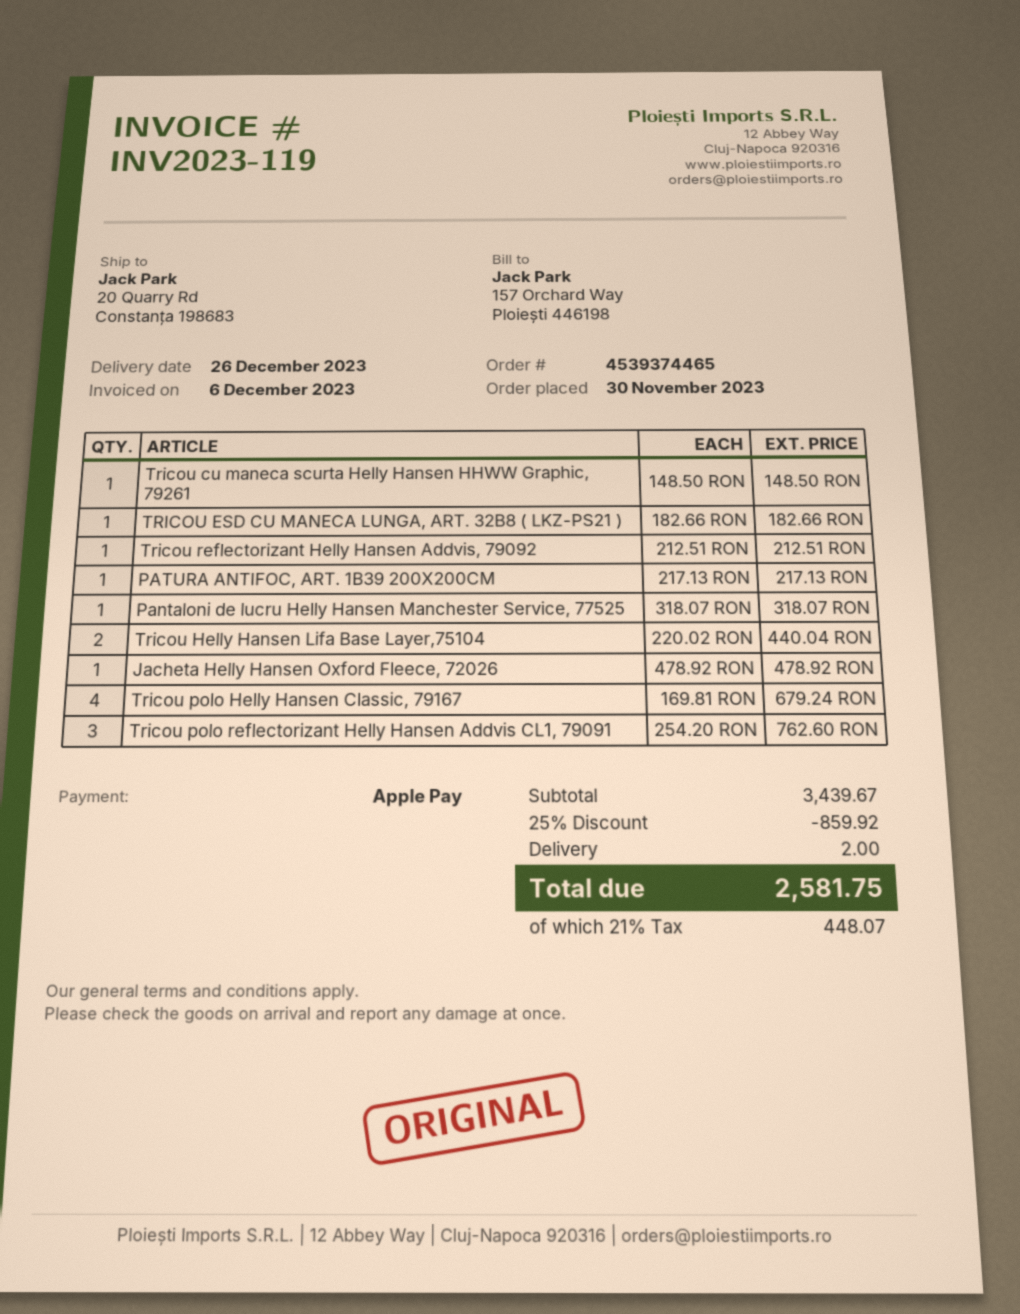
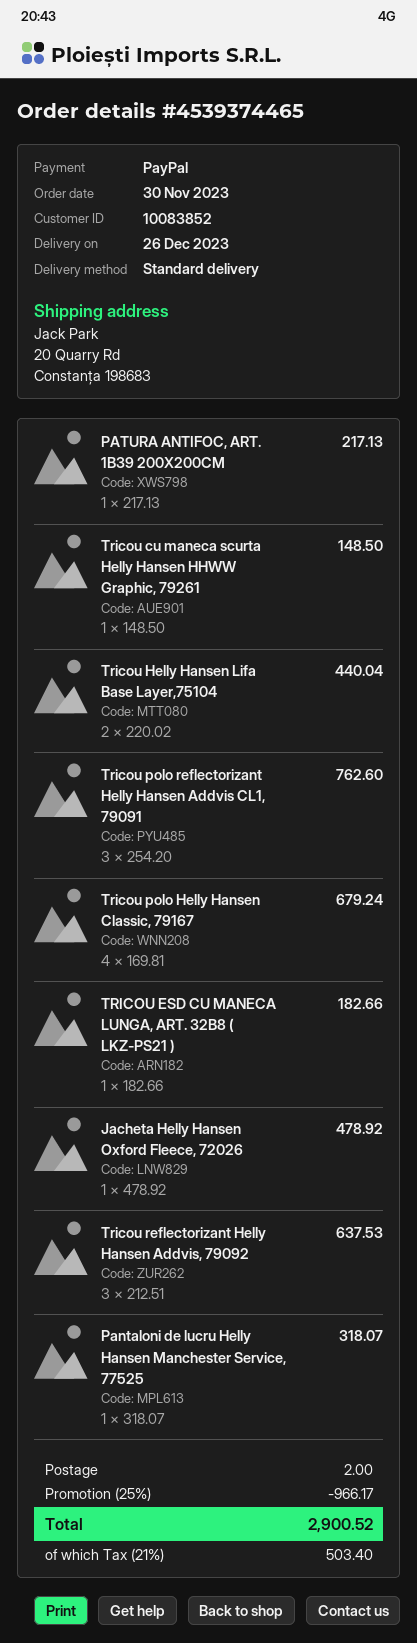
payment method: Apple Pay -> PayPal
Tricou reflectorizant Helly Hansen Addvis, 79092: 1 x 212.51 = 212.51 -> 3 x 212.51 = 637.53
discount: 25% = 859.92 -> 25% = 966.17
tax: 21% = 448.07 -> 21% = 503.40
total: 2581.75 -> 2900.52

